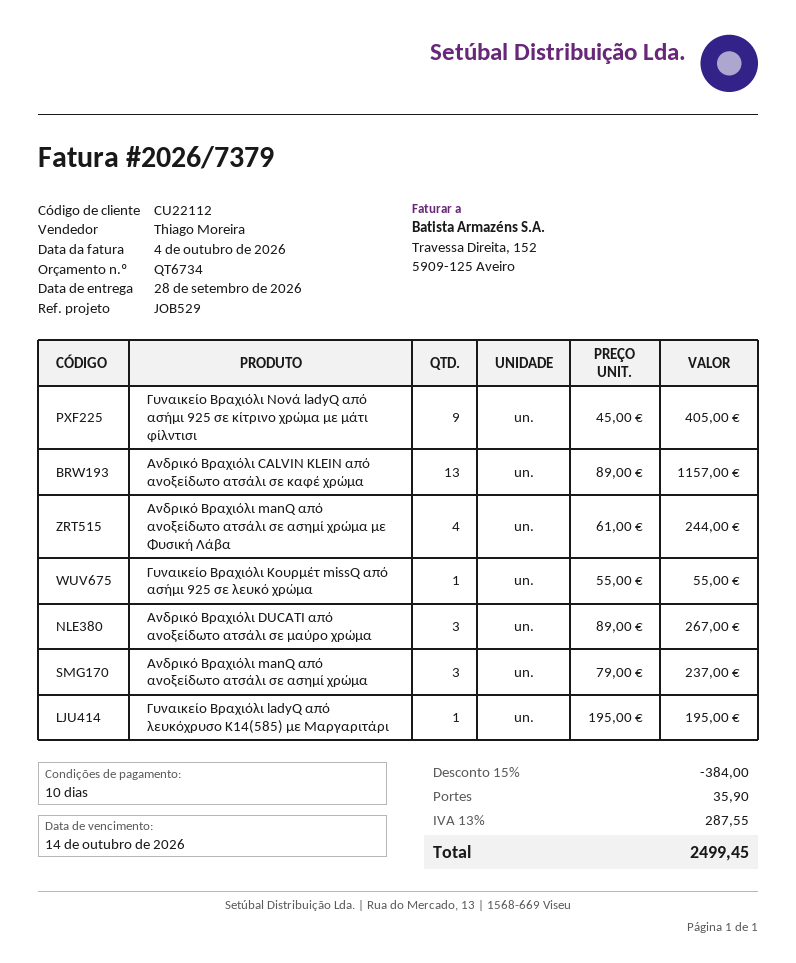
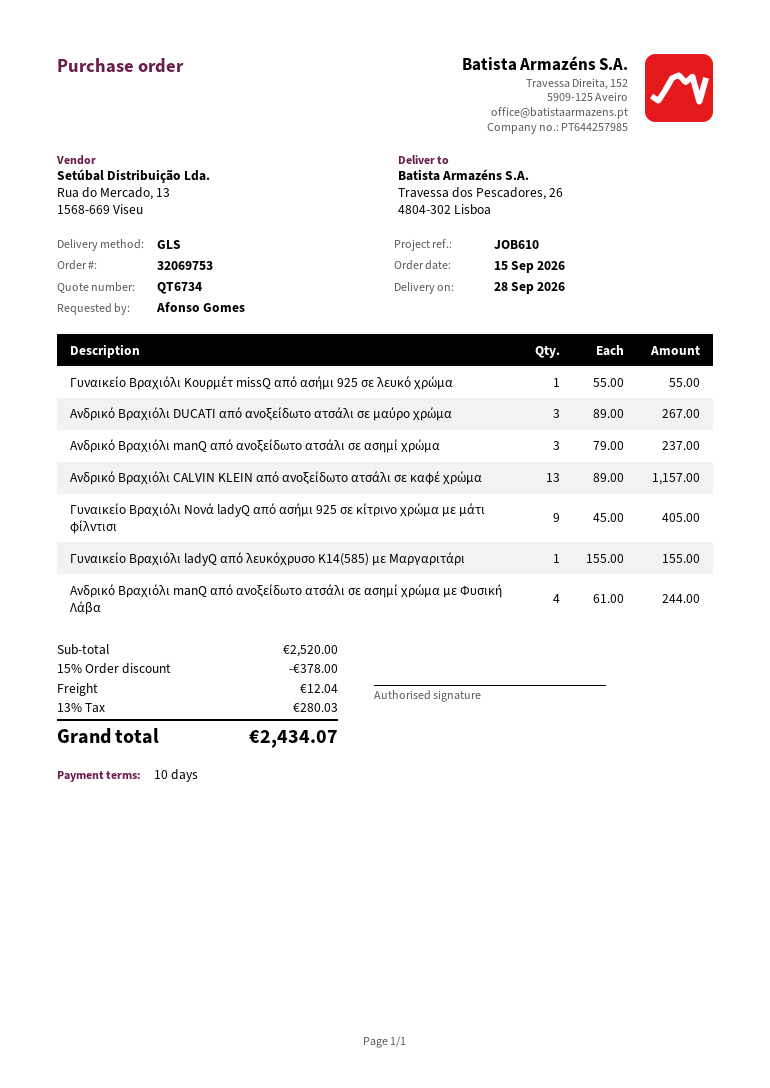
reference: JOB529 -> JOB610
Γυναικείο Βραχιόλι ladyQ από λευκόχρυσο Κ14(585) με Μαργαριτάρι: 1 x 195.00 = 195.00 -> 1 x 155.00 = 155.00
discount: 15% = 384.00 -> 15% = 378.00
shipping: 35.90 -> 12.04
tax: 13% = 287.55 -> 13% = 280.03
total: 2499.45 -> 2434.07

